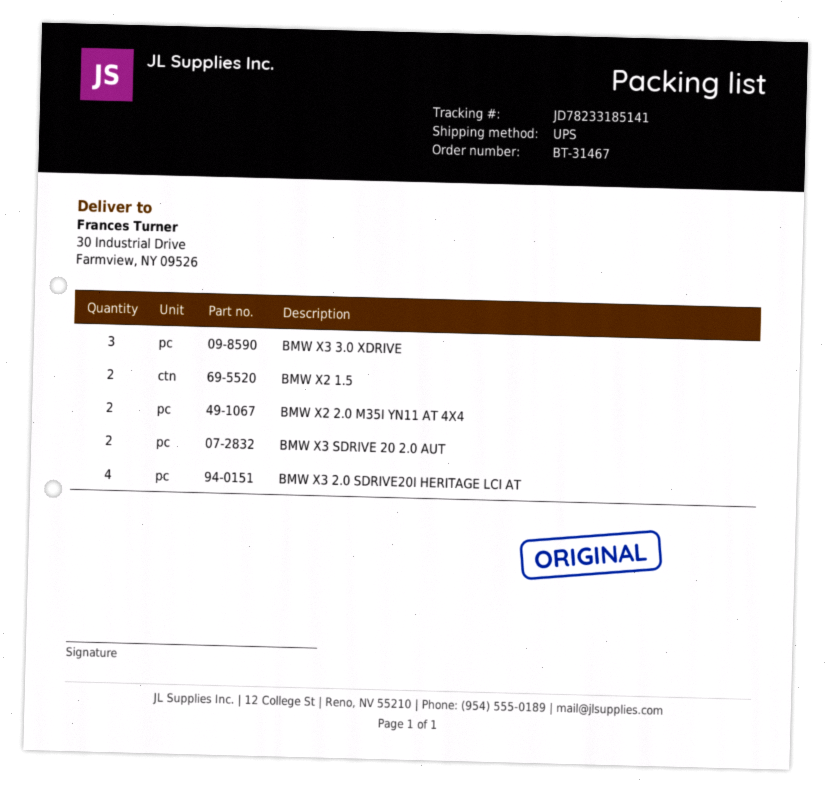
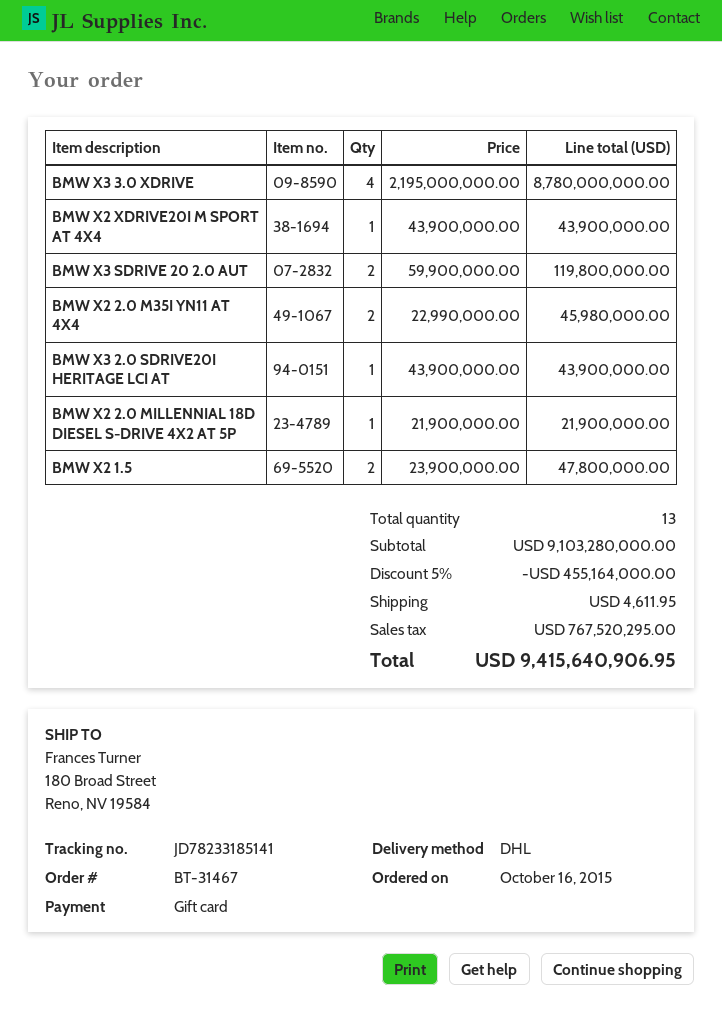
shipping method: UPS -> DHL
ship to: 30 Industrial Drive, Farmview, NY 09526 -> 180 Broad Street, Reno, NV 19584
BMW X3 3.0 XDRIVE: 3 -> 4
BMW X3 2.0 SDRIVE20I HERITAGE LCI AT: 4 -> 1
BMW X2 XDRIVE20I M SPORT AT 4X4: none -> 1
BMW X2 2.0 MILLENNIAL 18D DIESEL S-DRIVE 4X2 AT 5P: none -> 1

